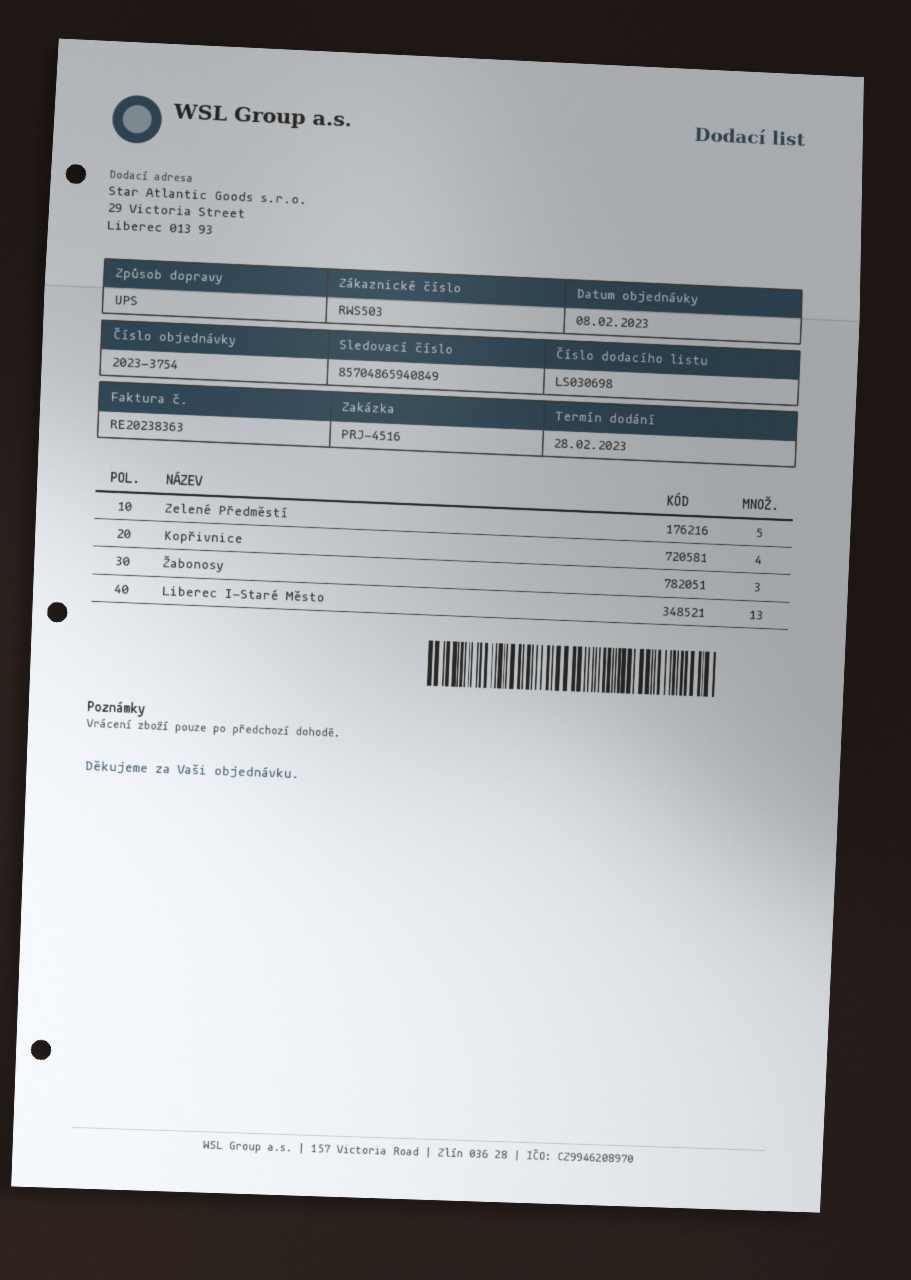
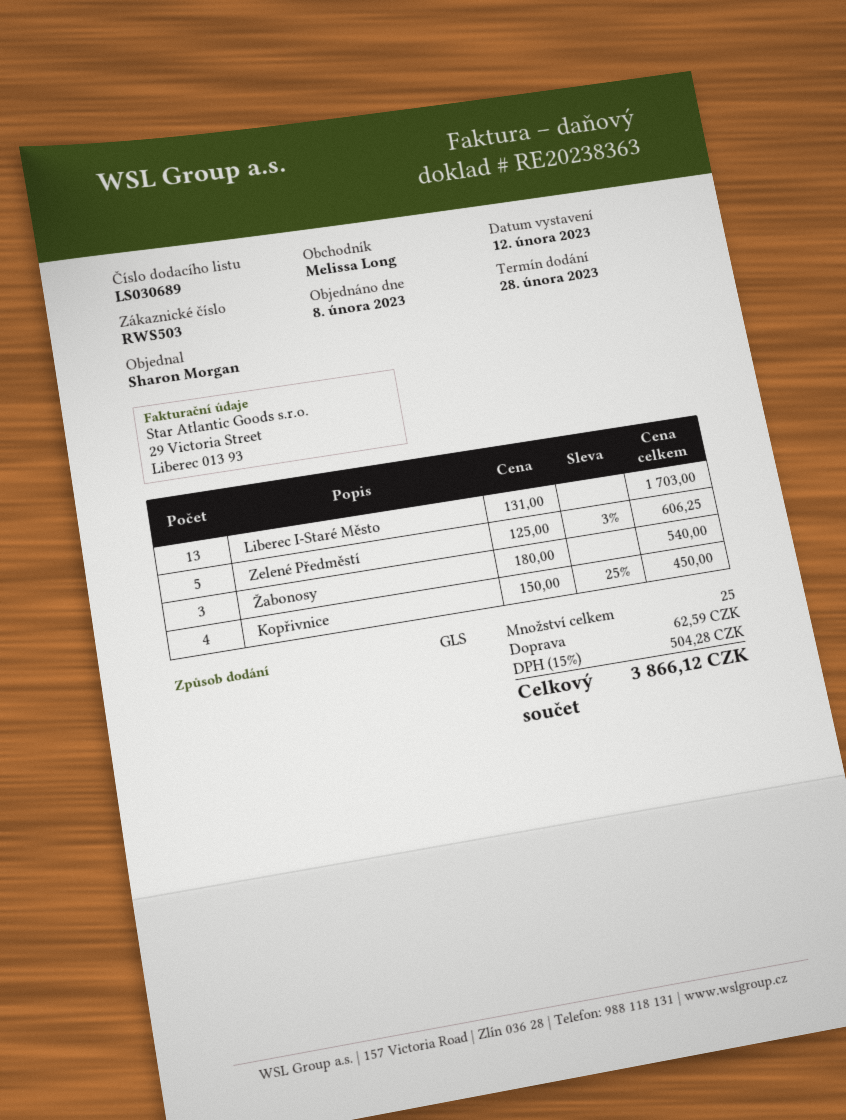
delivery note number: LS030698 -> LS030689
shipping method: UPS -> GLS

